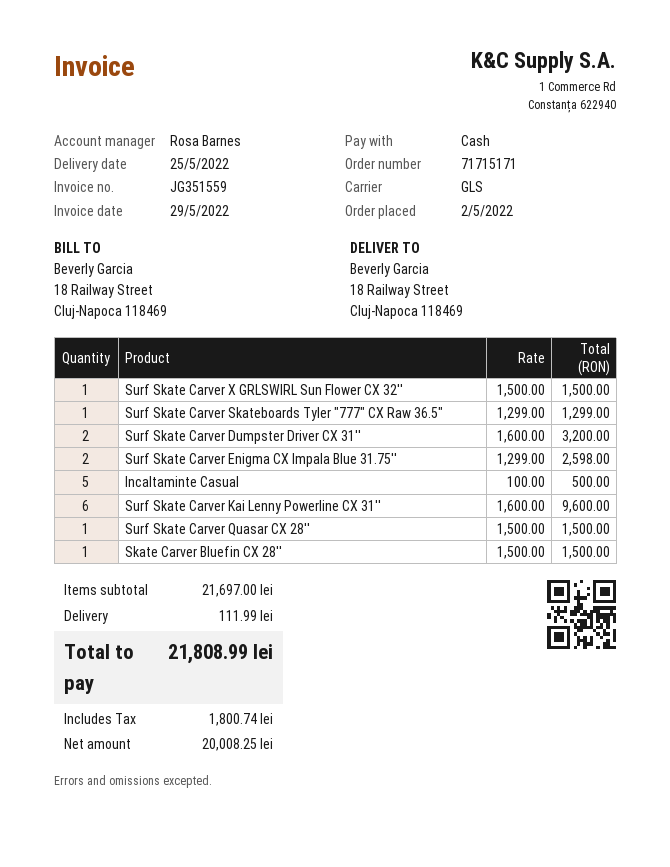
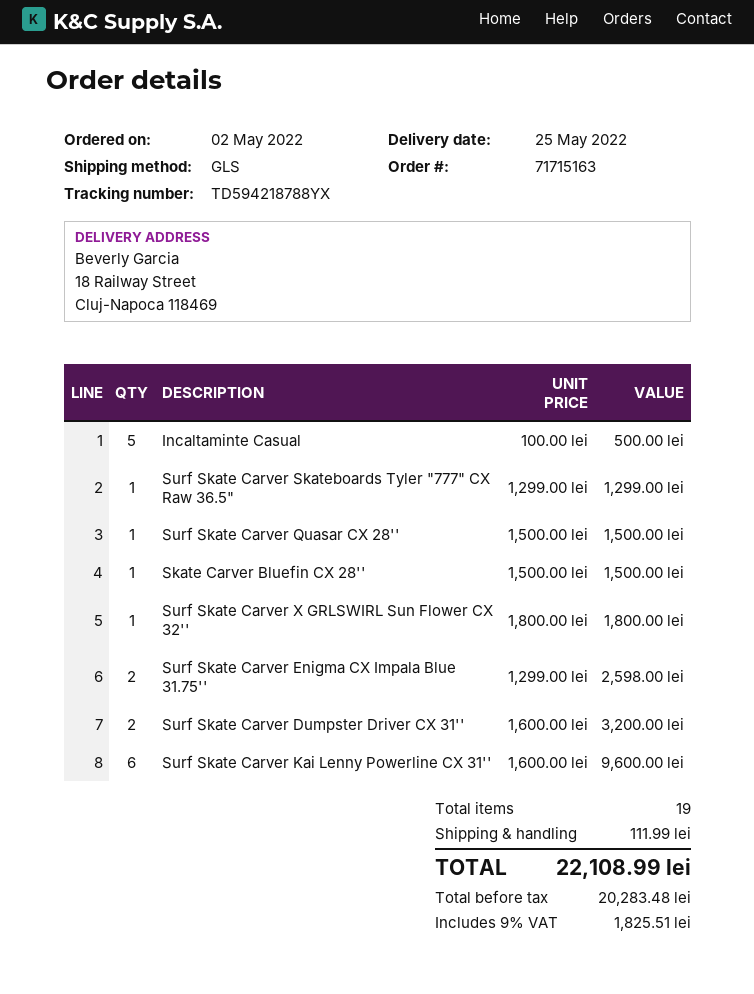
order number: 71715171 -> 71715163
Surf Skate Carver X GRLSWIRL Sun Flower CX 32'': 1 x 1500.00 = 1500.00 -> 1 x 1800.00 = 1800.00
net: 20008.25 -> 20283.48
tax: 1800.74 -> 1825.51
total: 21808.99 -> 22108.99

